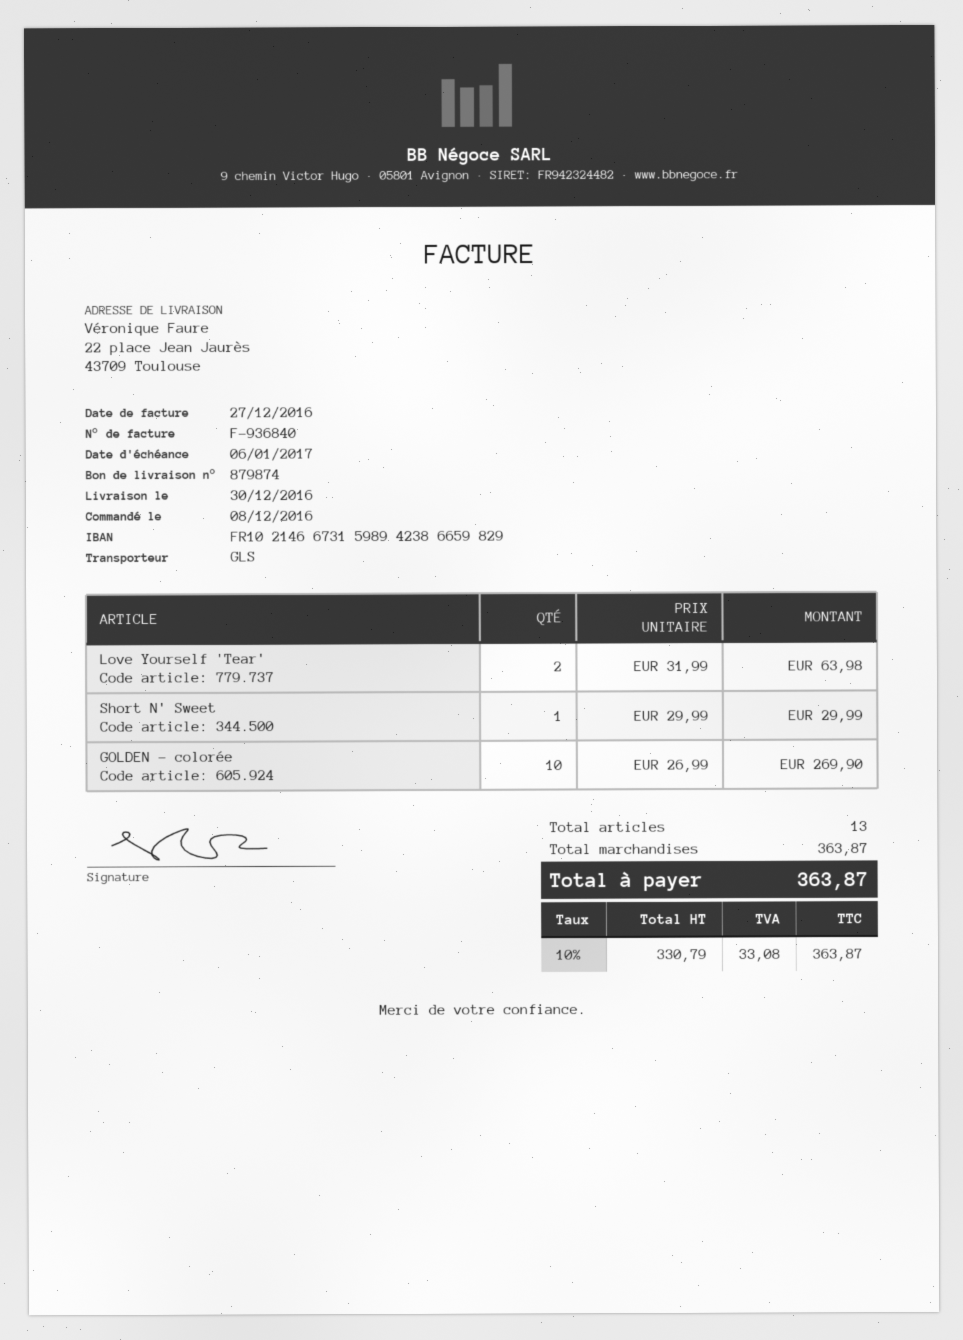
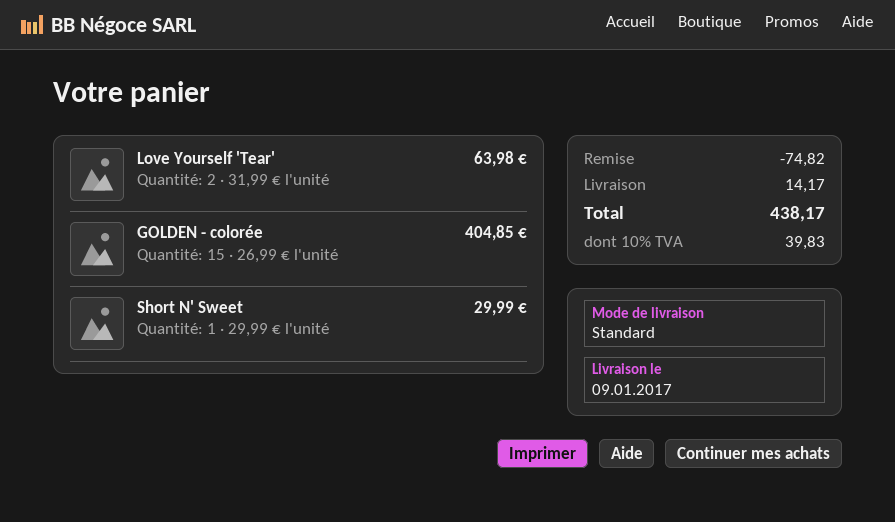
delivery date: 2016-12-30 -> 2017-01-09
shipping method: GLS -> standard
GOLDEN - colorée: 10 x 26.99 = 269.90 -> 15 x 26.99 = 404.85
discount: none -> 74.82
shipping: none -> 14.17
tax: 10% = 33.08 -> 10% = 39.83
total: 363.87 -> 438.17

